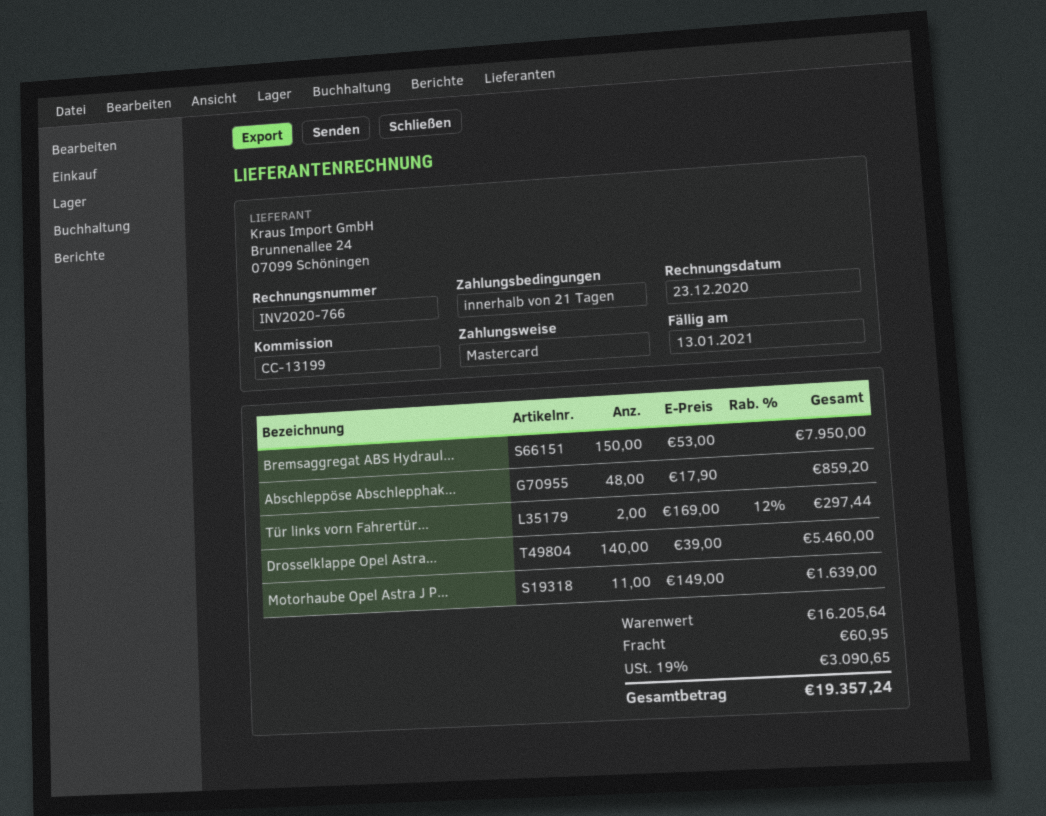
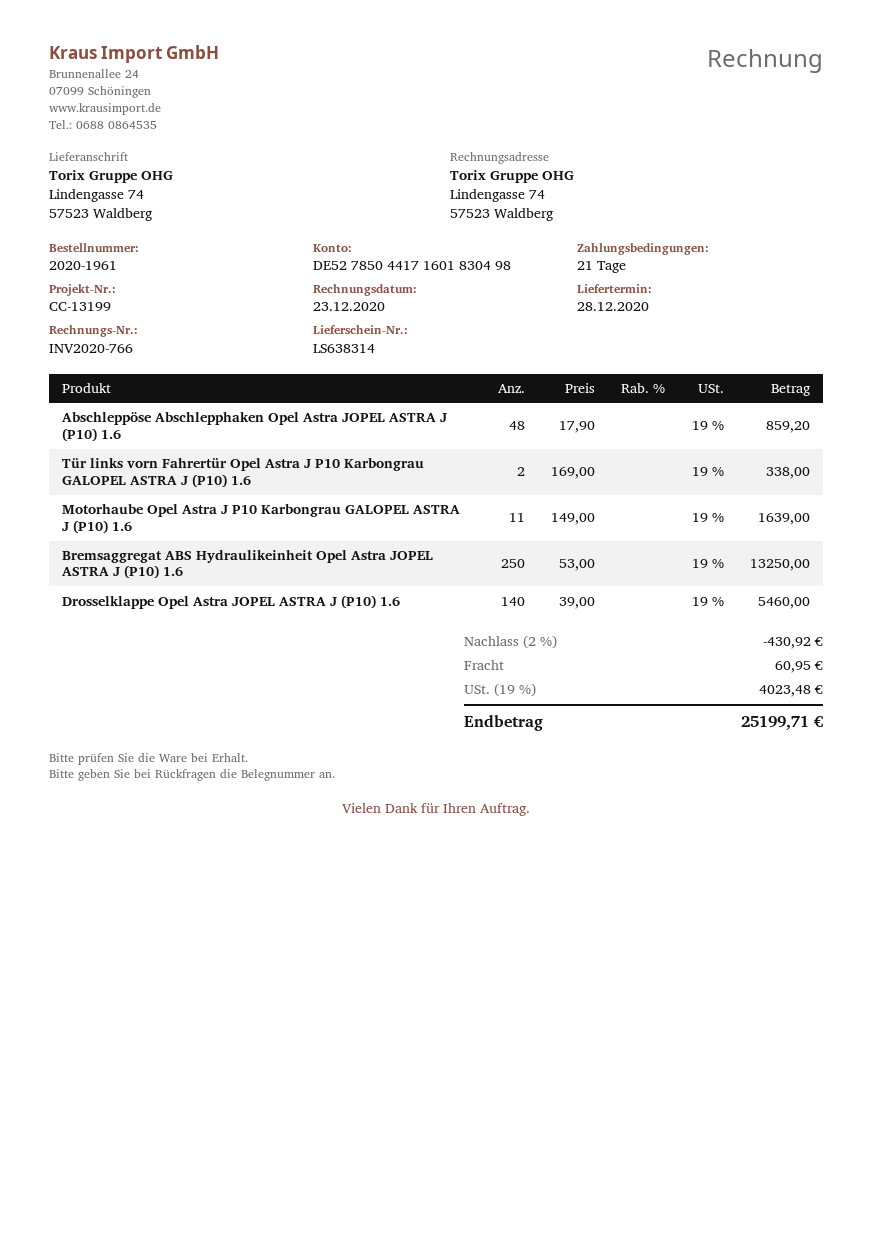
Bremsaggregat ABS Hydraul...: 150 x 53.00 = 7950.00 -> 250 x 53.00 = 13250.00
Tür links vorn Fahrertür...: 2 x 169.00 - 12% = 297.44 -> 2 x 169.00 = 338.00
discount: none -> 2% = 430.92
tax: 19% = 3090.65 -> 19% = 4023.48
total: 19357.24 -> 25199.71

